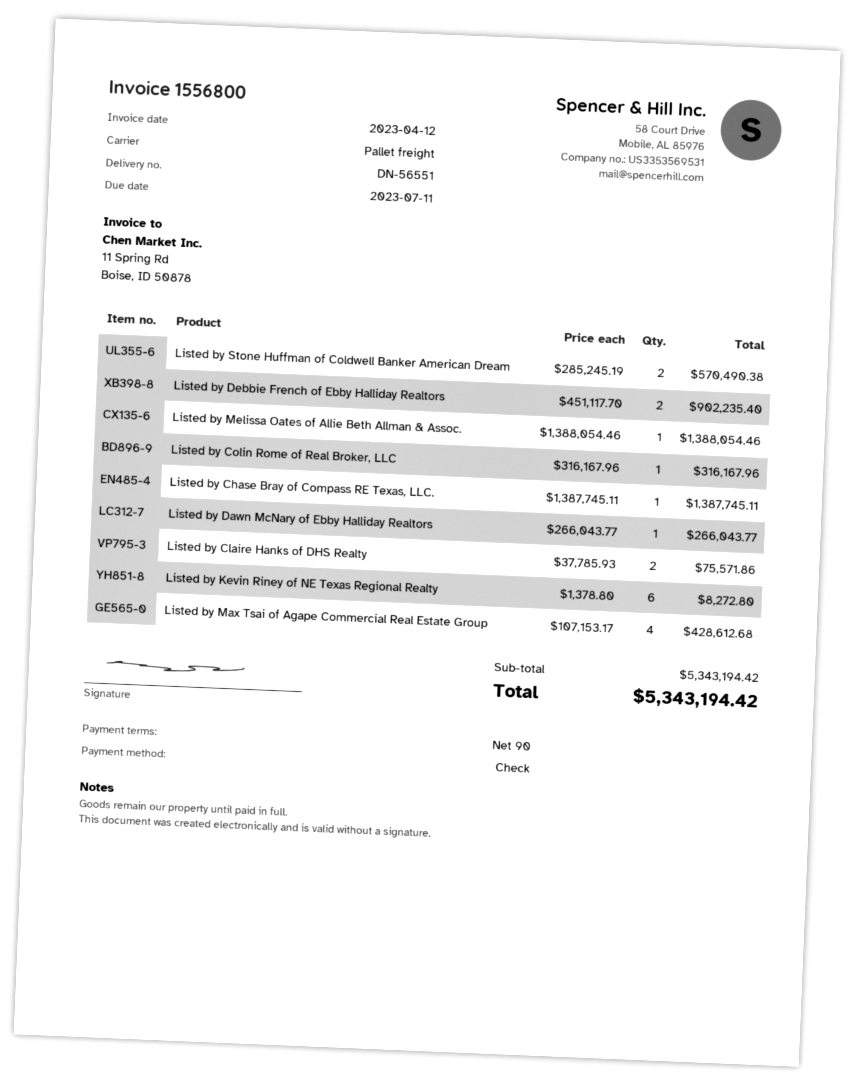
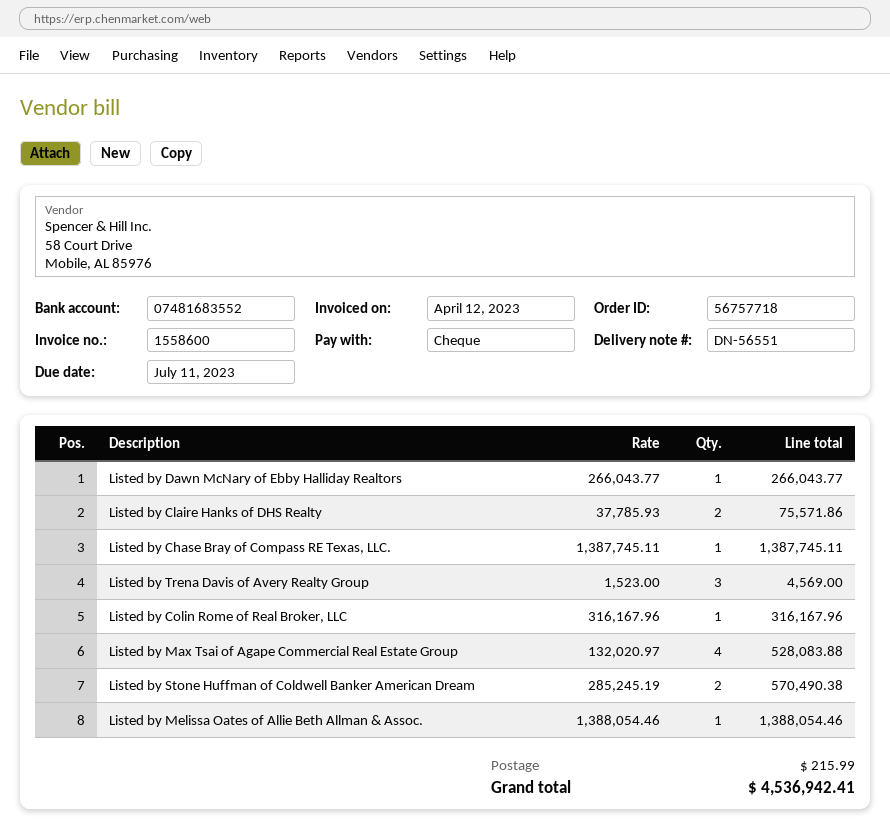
invoice number: 1556800 -> 1558600
Listed by Debbie French of Ebby Halliday Realtors: 2 x 451117.70 = 902235.40 -> none
Listed by Kevin Riney of NE Texas Regional Realty: 6 x 1378.80 = 8272.80 -> none
Listed by Max Tsai of Agape Commercial Real Estate Group: 4 x 107153.17 = 428612.68 -> 4 x 132020.97 = 528083.88
Listed by Trena Davis of Avery Realty Group: none -> 3 x 1523.00 = 4569.00
shipping: none -> 215.99
total: 5343194.42 -> 4536942.41

